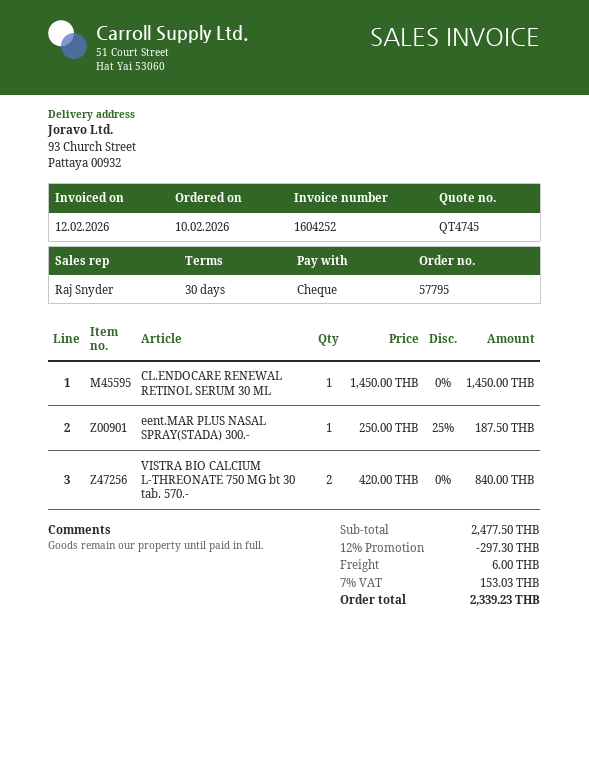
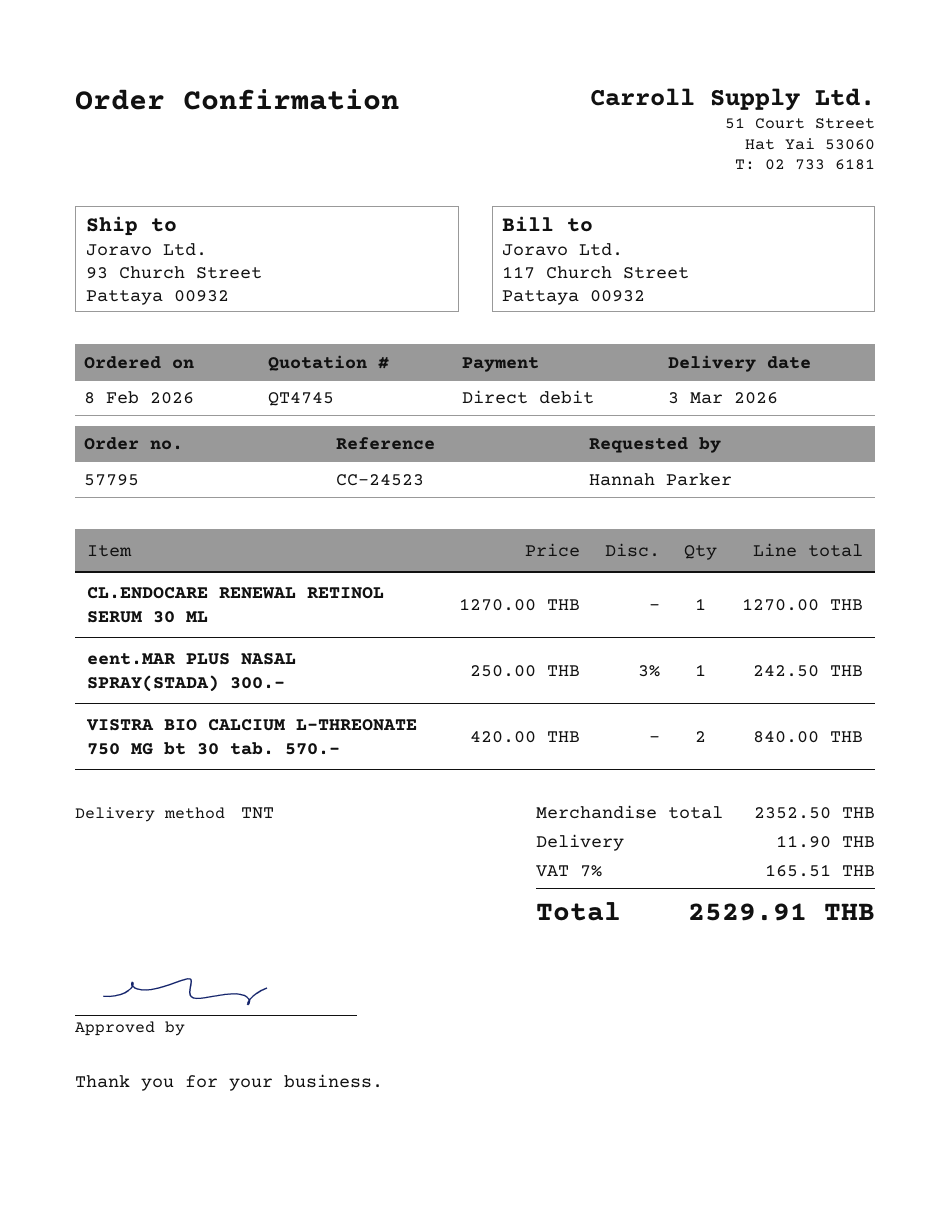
order date: 2026-02-10 -> 2026-02-08
payment method: cheque -> direct debit
CL.ENDOCARE RENEWAL RETINOL SERUM 30 ML: 1 x 1450.00 = 1450.00 -> 1 x 1270.00 = 1270.00
eent.MAR PLUS NASAL SPRAY(STADA) 300.-: 1 x 250.00 - 25% = 187.50 -> 1 x 250.00 - 3% = 242.50
subtotal: 2477.50 -> 2352.50
discount: 12% = 297.30 -> none
shipping: 6.00 -> 11.90
tax: 7% = 153.03 -> 7% = 165.51
total: 2339.23 -> 2529.91

